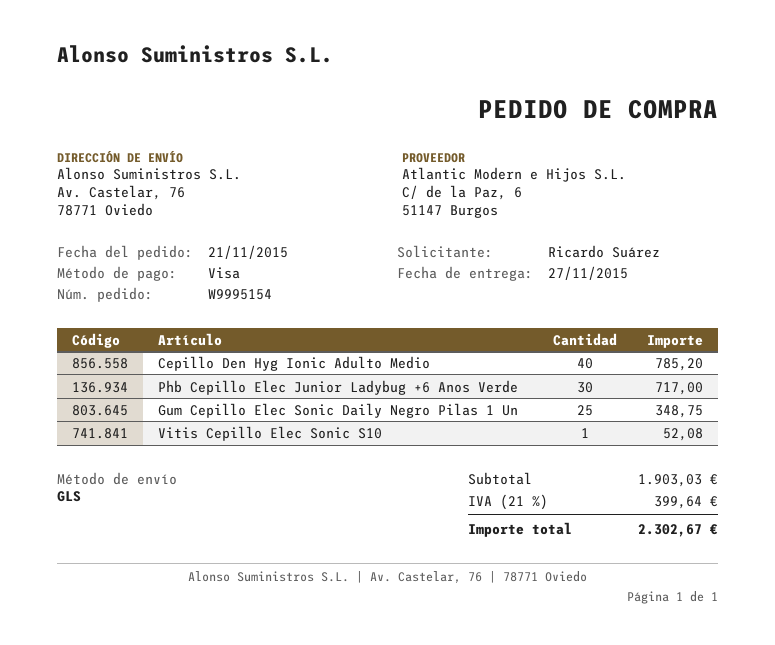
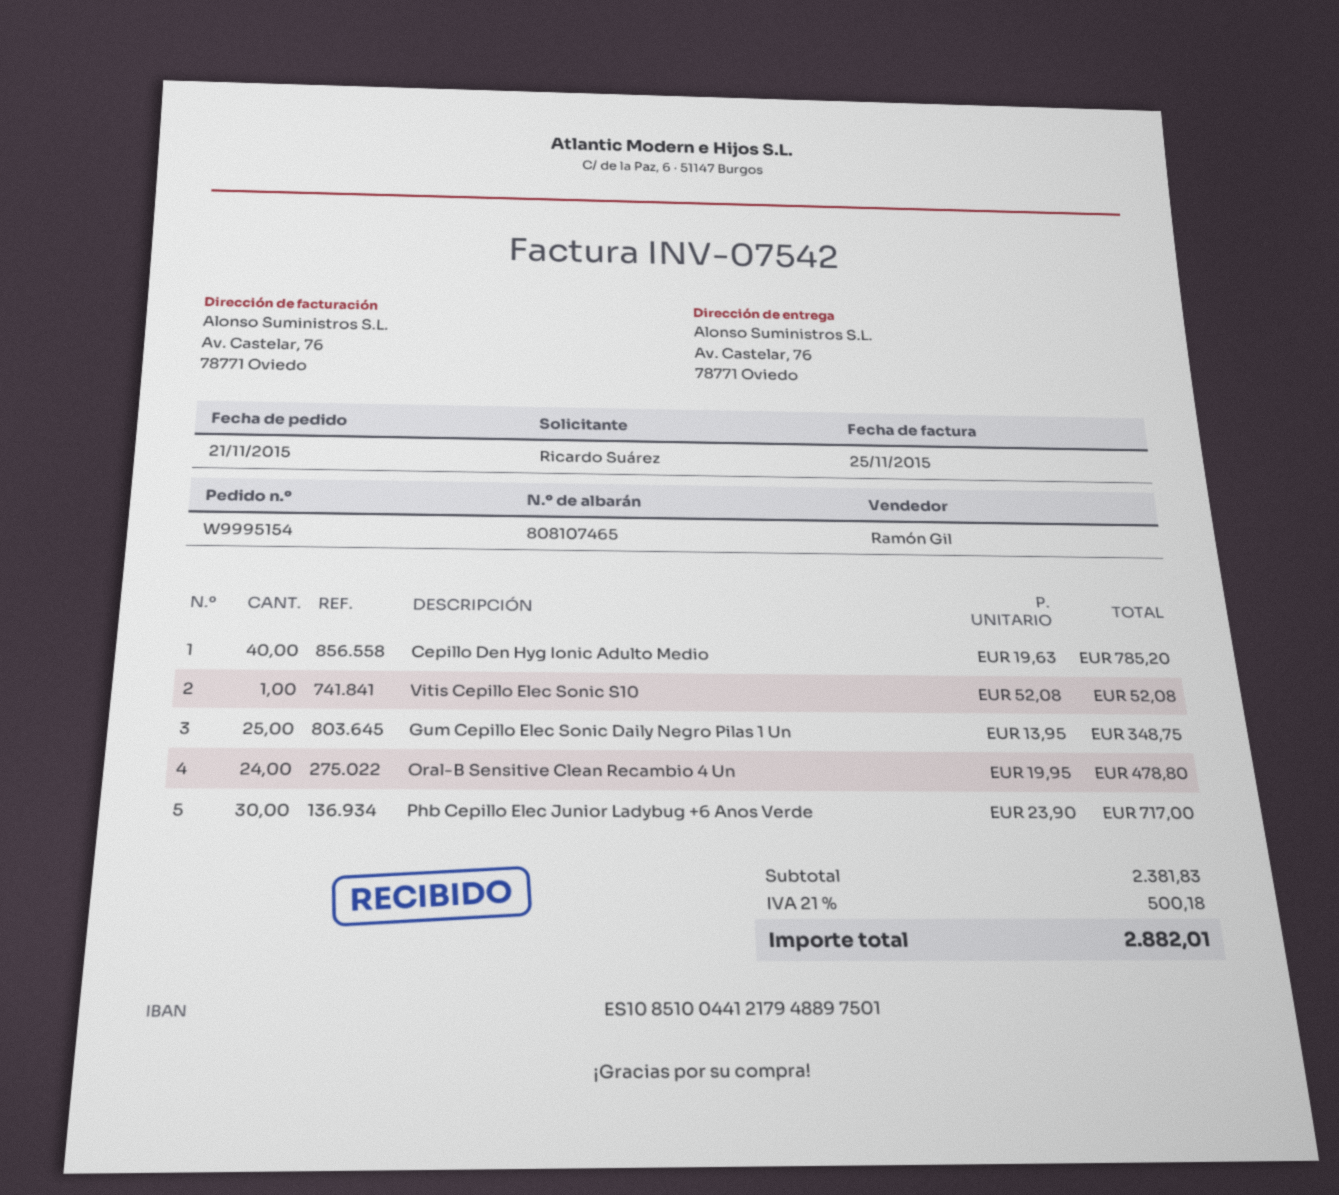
Oral-B Sensitive Clean Recambio 4 Un: none -> 24 for 478.80
subtotal: 1903.03 -> 2381.83
tax: 21% = 399.64 -> 21% = 500.18
total: 2302.67 -> 2882.01

